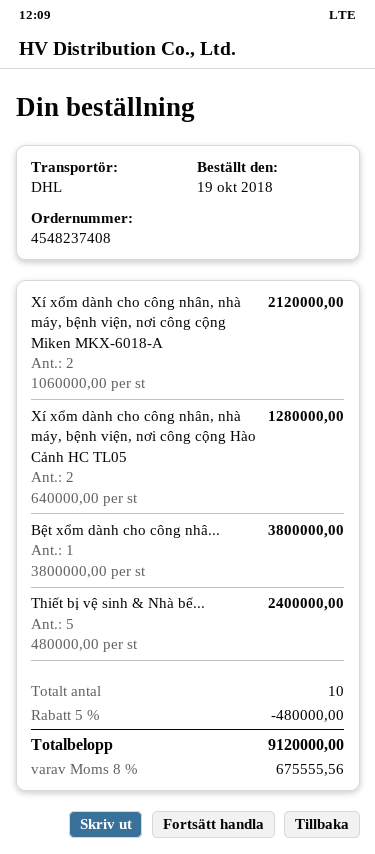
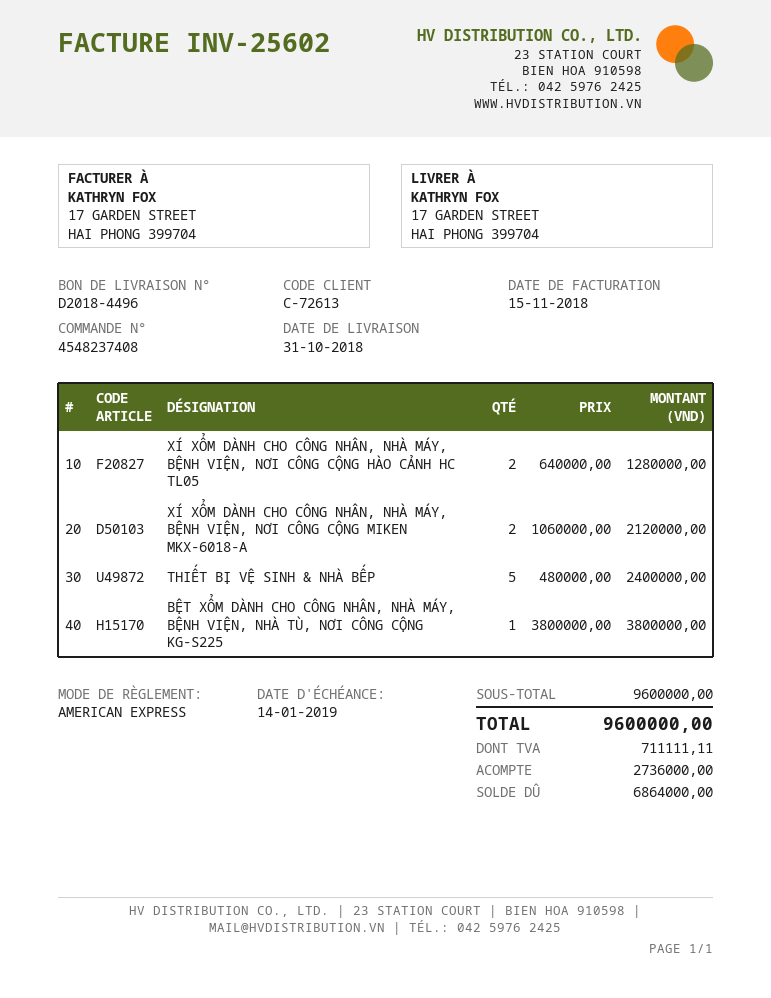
discount: 5% = 480000.00 -> none
tax: 675555.56 -> 711111.11
total: 9120000.00 -> 9600000.00

